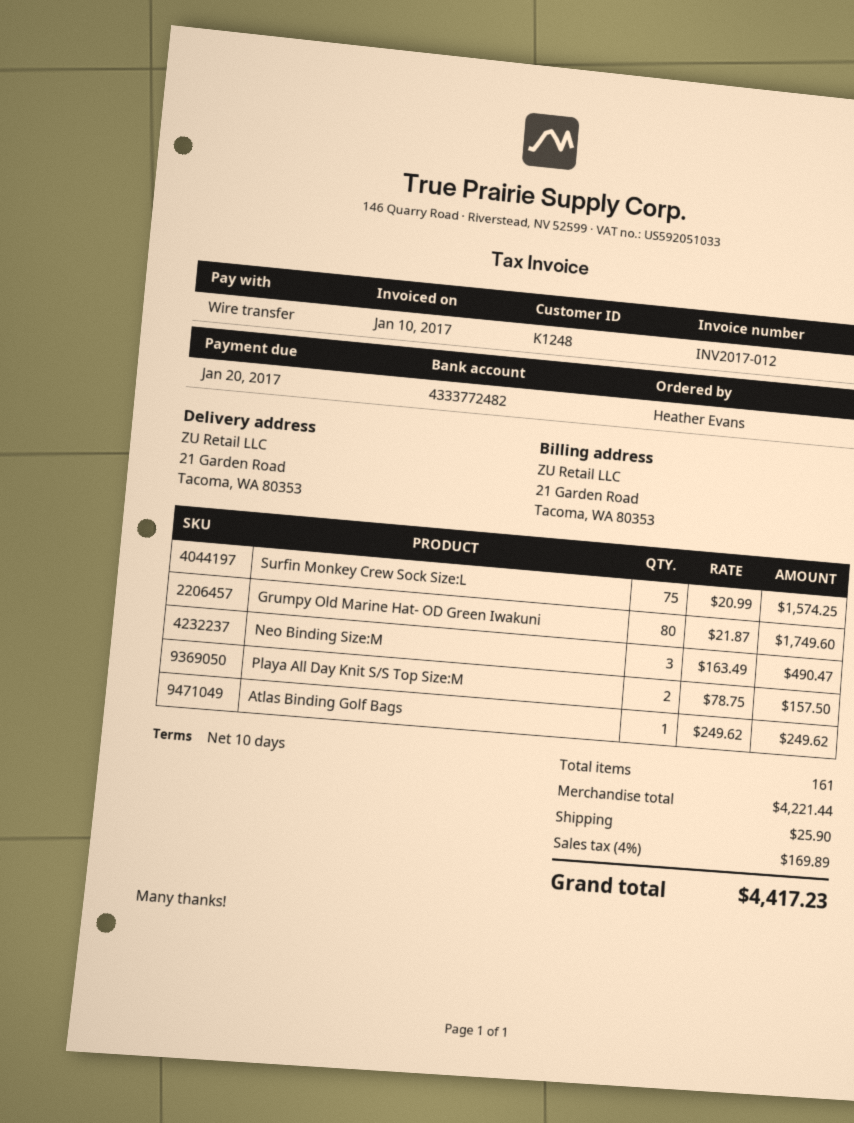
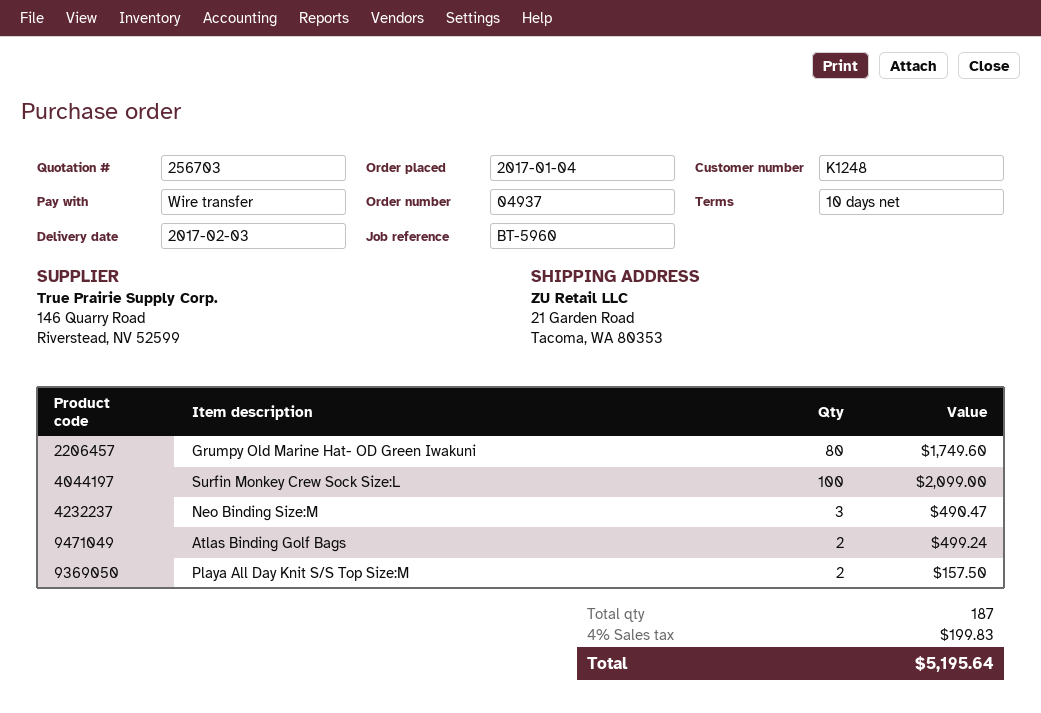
Surfin Monkey Crew Sock Size:L: 75 for 1574.25 -> 100 for 2099.00
Atlas Binding Golf Bags: 1 for 249.62 -> 2 for 499.24
total quantity: 161 -> 187
shipping: 25.90 -> none
tax: 4% = 169.89 -> 4% = 199.83
total: 4417.23 -> 5195.64

